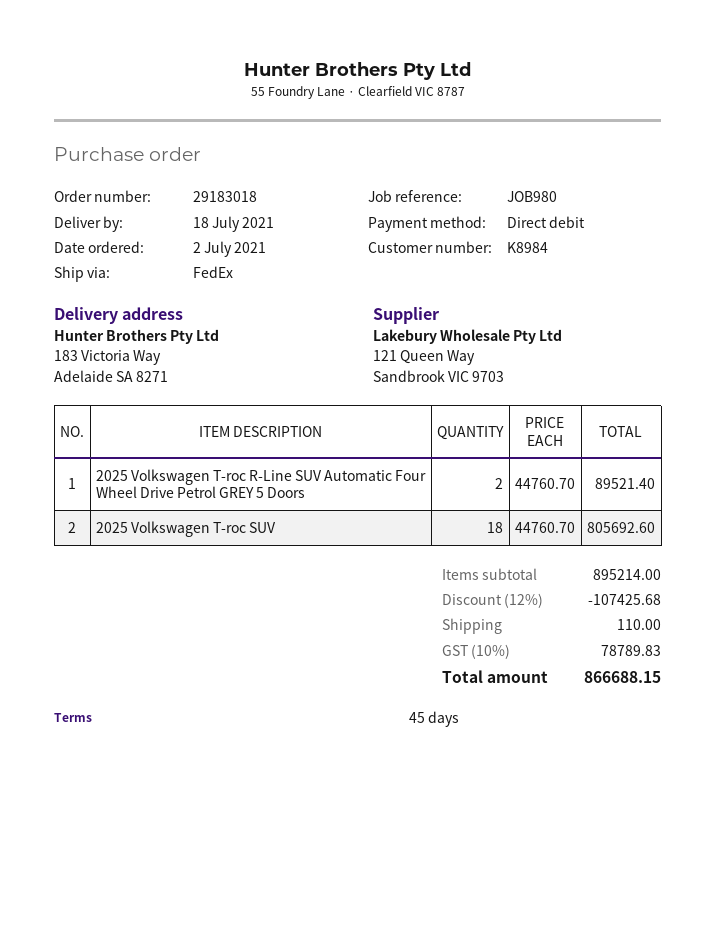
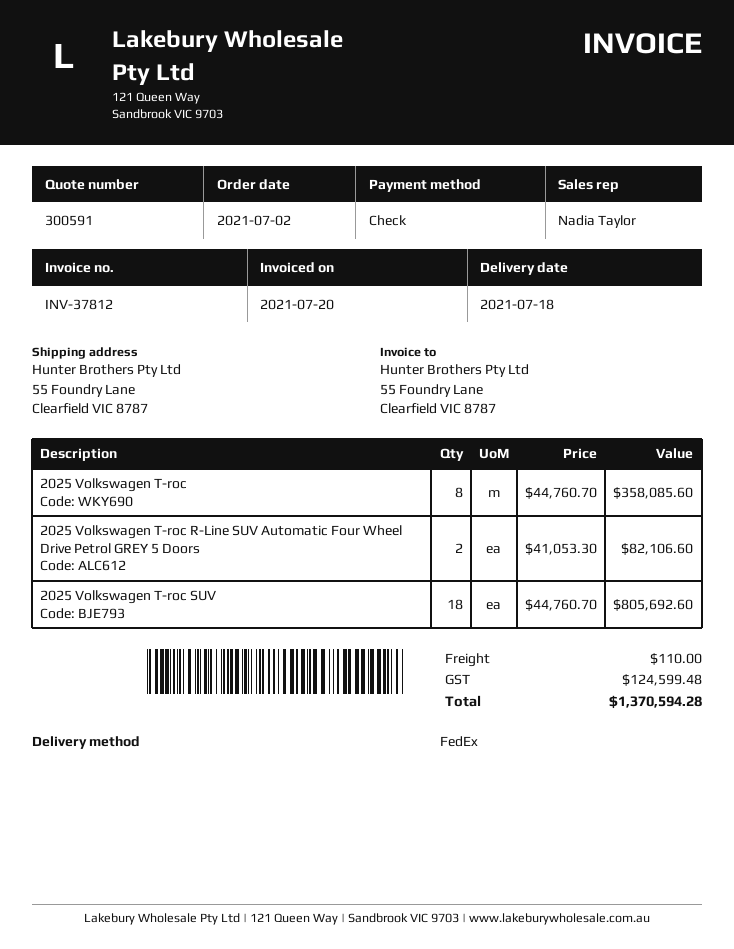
payment method: direct debit -> cheque
ship to: 183 Victoria Way, Adelaide SA 8271 -> 55 Foundry Lane, Clearfield VIC 8787
2025 Volkswagen T-roc R-Line SUV Automatic Four Wheel Drive Petrol GREY 5 Doors: 2 x 44760.70 = 89521.40 -> 2 x 41053.30 = 82106.60
2025 Volkswagen T-roc: none -> 8 x 44760.70 = 358085.60
discount: 12% = 107425.68 -> none
tax: 78789.83 -> 124599.48
total: 866688.15 -> 1370594.28

